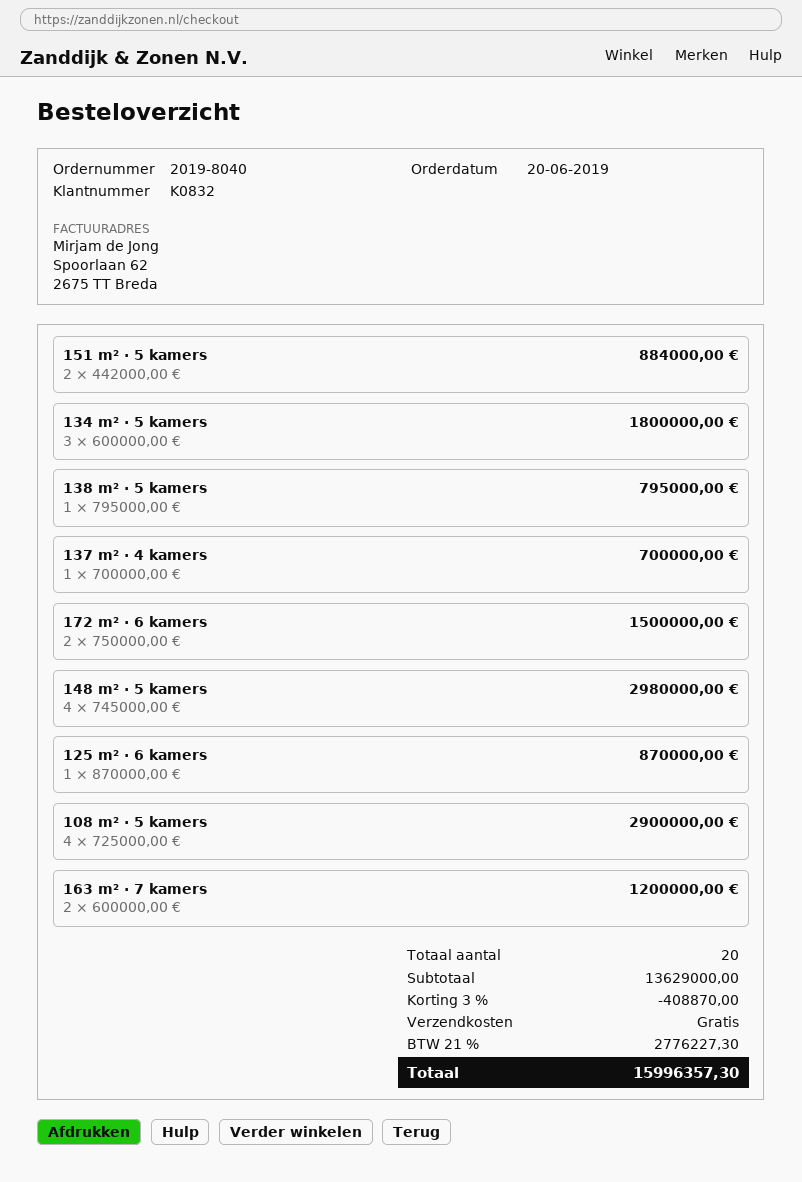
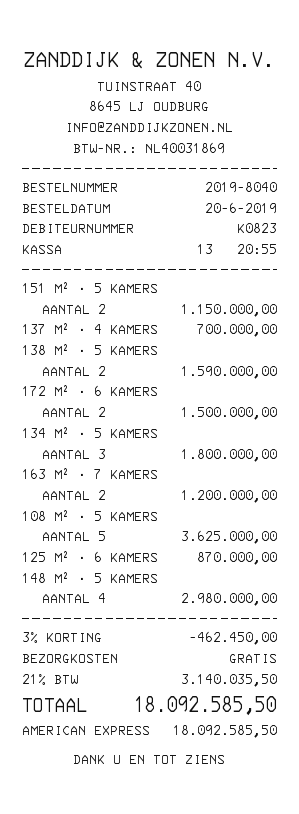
customer number: K0832 -> K0823
151 m² · 5 kamers: 2 for 884000.00 -> 2 for 1150000.00
138 m² · 5 kamers: 1 for 795000.00 -> 2 for 1590000.00
108 m² · 5 kamers: 4 for 2900000.00 -> 5 for 3625000.00
discount: 3% = 408870.00 -> 3% = 462450.00
tax: 21% = 2776227.30 -> 21% = 3140035.50
total: 15996357.30 -> 18092585.50

